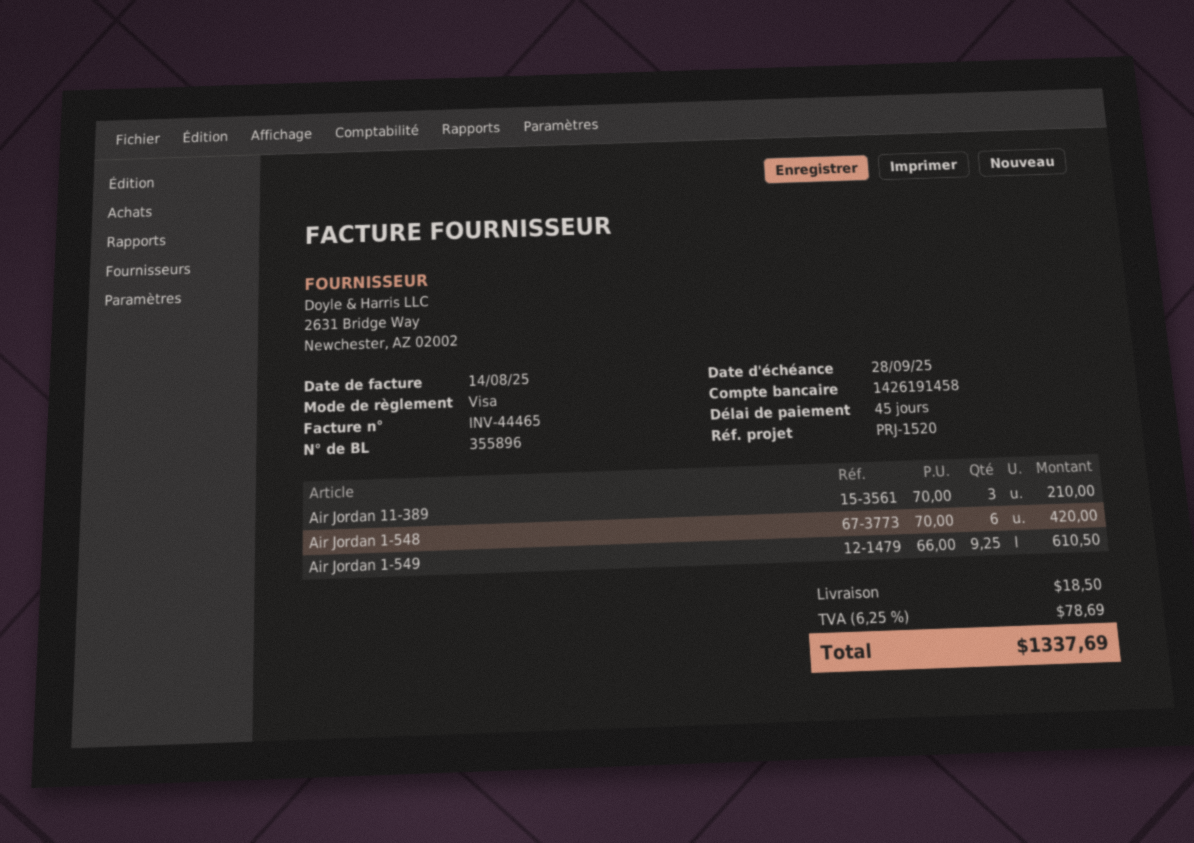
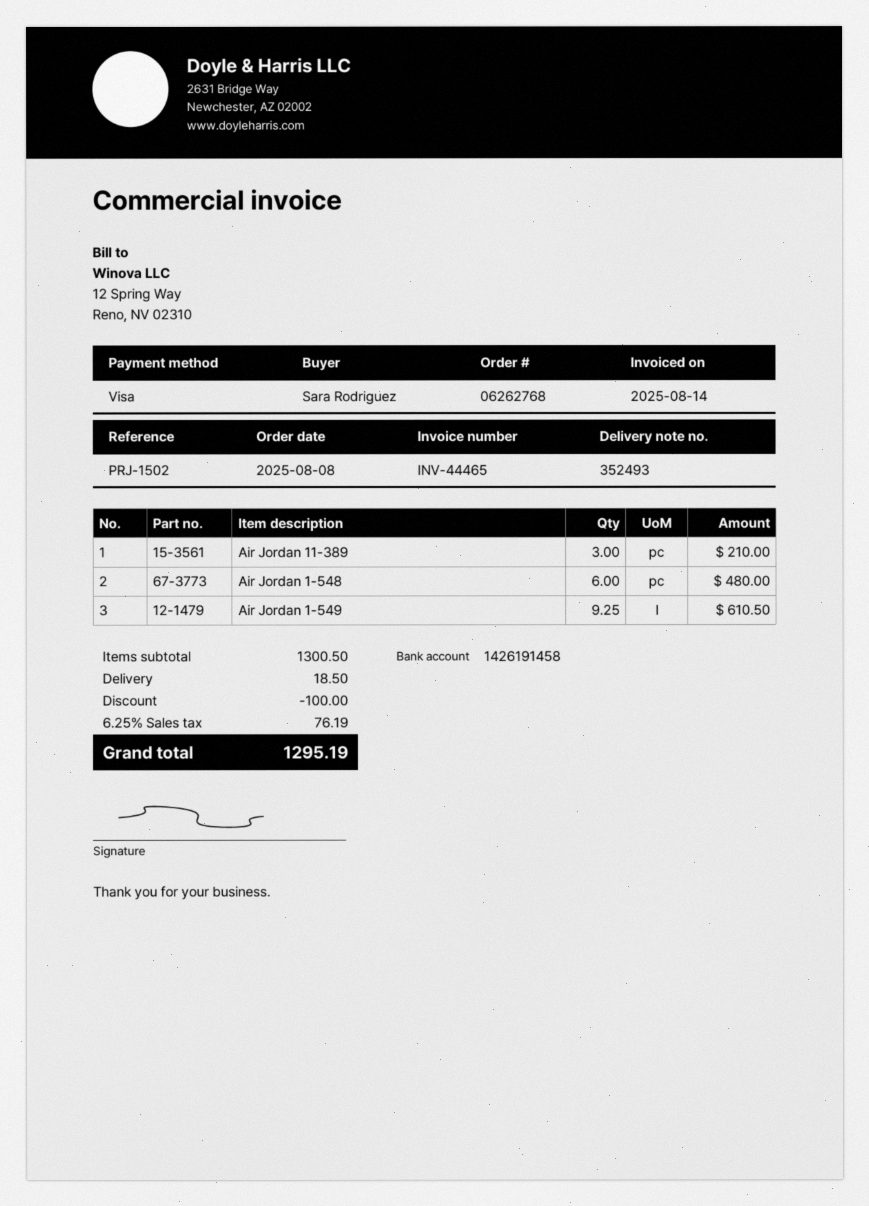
delivery note number: 355896 -> 352493
reference: PRJ-1520 -> PRJ-1502
Air Jordan 1-548: 6 for 420.00 -> 6 for 480.00
discount: none -> 100.00
tax: 6.25% = 78.69 -> 6.25% = 76.19
total: 1337.69 -> 1295.19

